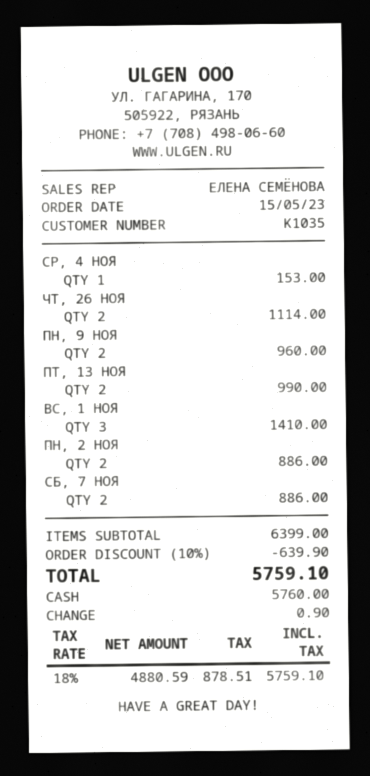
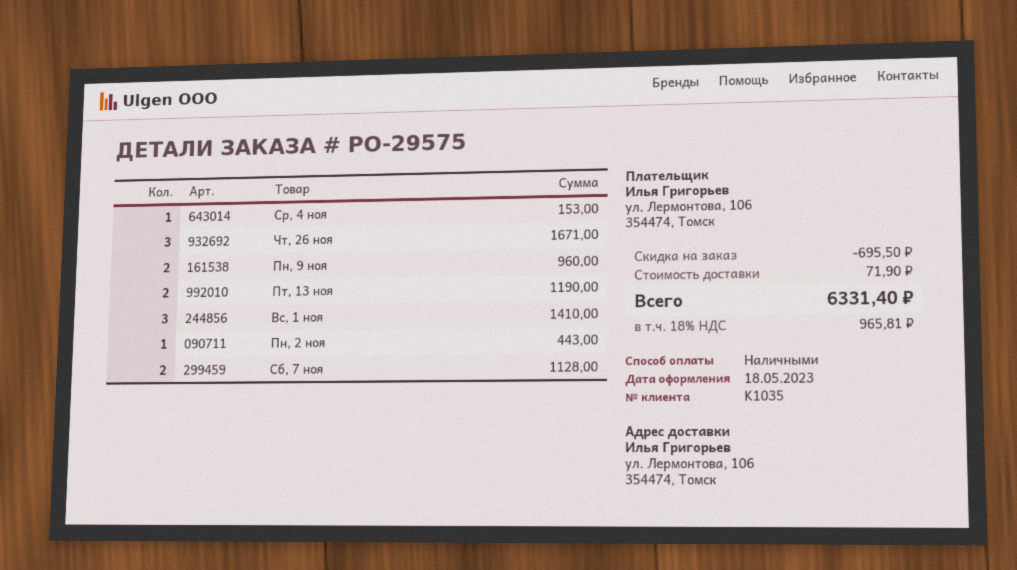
order date: 2023-05-15 -> 2023-05-18
ЧТ, 26 НОЯ: 2 for 1114.00 -> 3 for 1671.00
ПТ, 13 НОЯ: 2 for 990.00 -> 2 for 1190.00
ПН, 2 НОЯ: 2 for 886.00 -> 1 for 443.00
СБ, 7 НОЯ: 2 for 886.00 -> 2 for 1128.00
discount: 639.90 -> 695.50
shipping: none -> 71.90
tax: 18% = 878.51 -> 18% = 965.81
total: 5759.10 -> 6331.40

